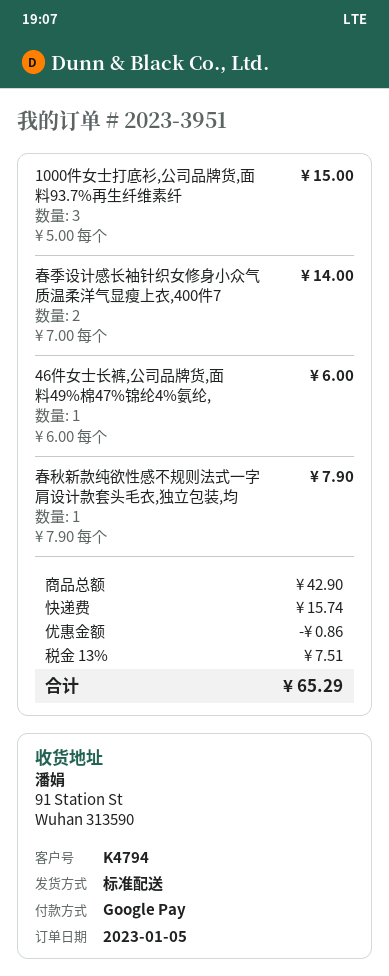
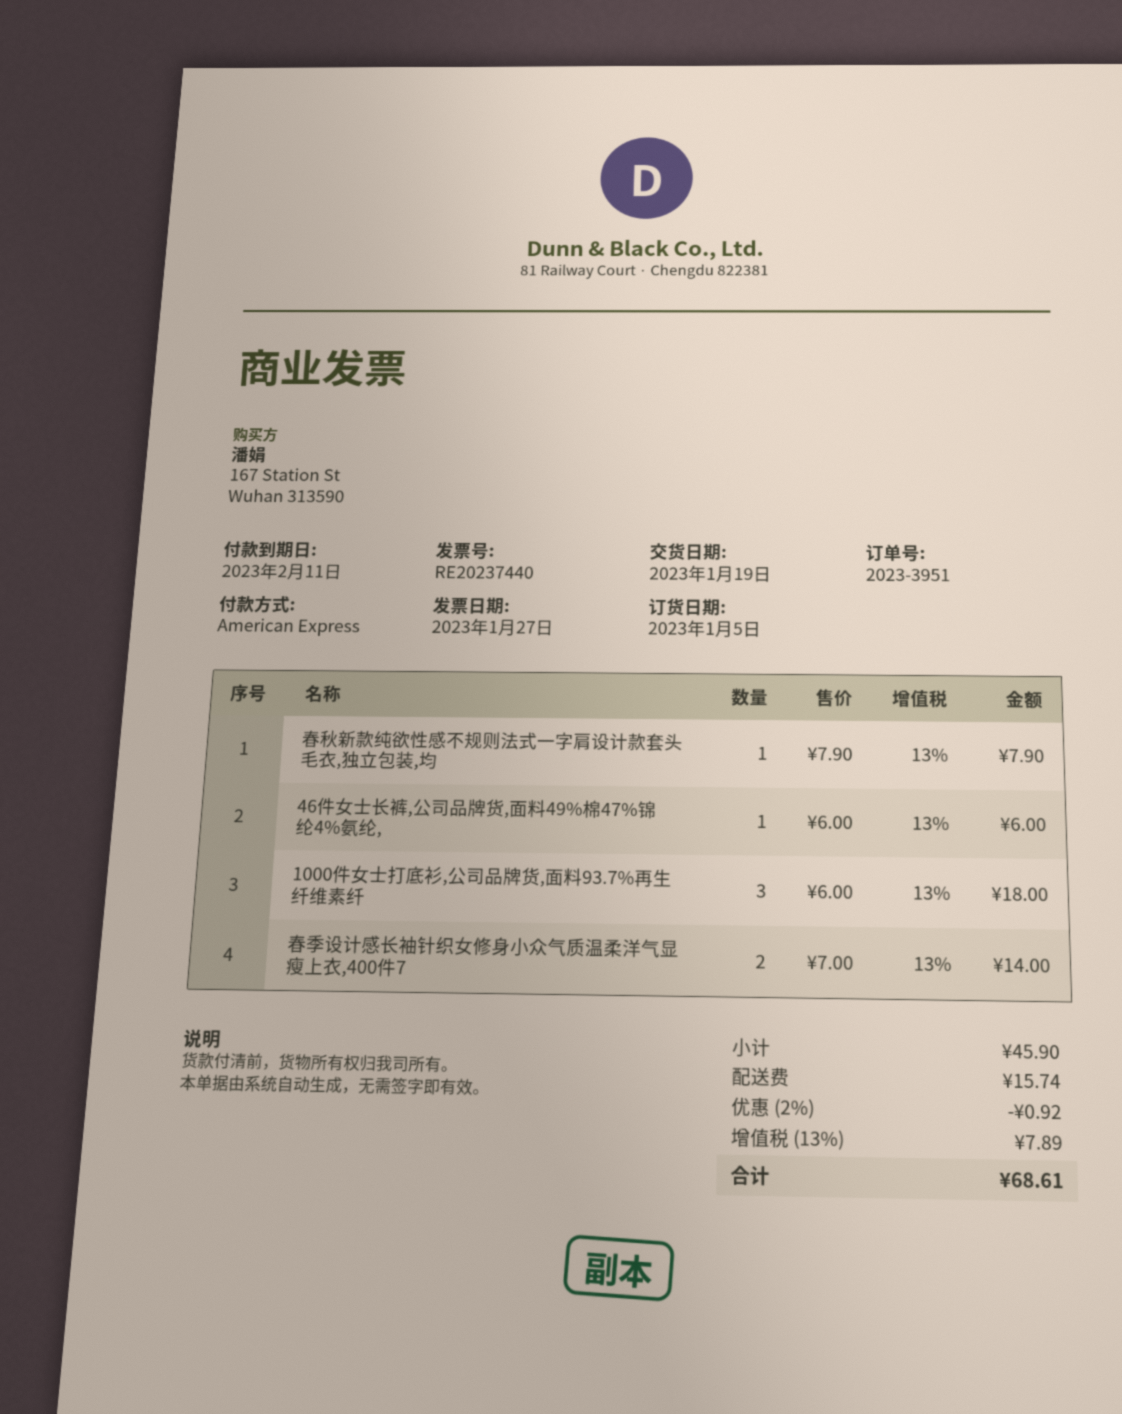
payment method: Google Pay -> American Express
1000件女士打底衫,公司品牌货,面料93.7%再生纤维素纤: 3 x 5.00 = 15.00 -> 3 x 6.00 = 18.00
subtotal: 42.90 -> 45.90
discount: 0.86 -> 0.92
tax: 13% = 7.51 -> 13% = 7.89
total: 65.29 -> 68.61

